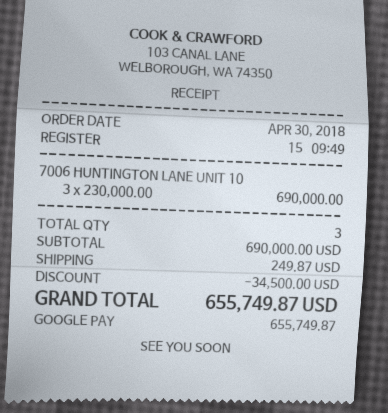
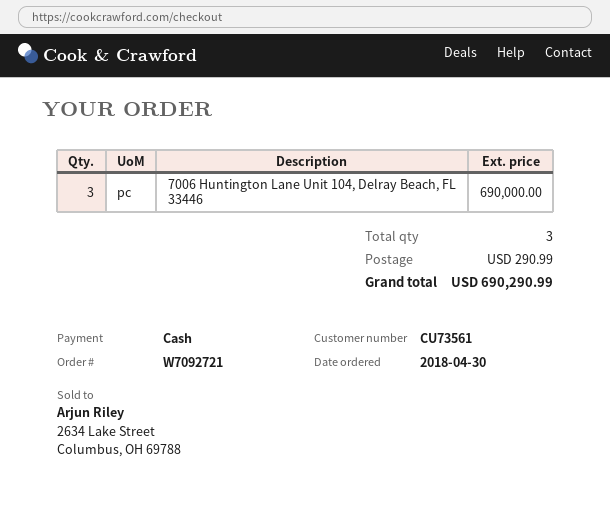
payment method: Google Pay -> cash
discount: 34500.00 -> none
shipping: 249.87 -> 290.99
total: 655749.87 -> 690290.99

